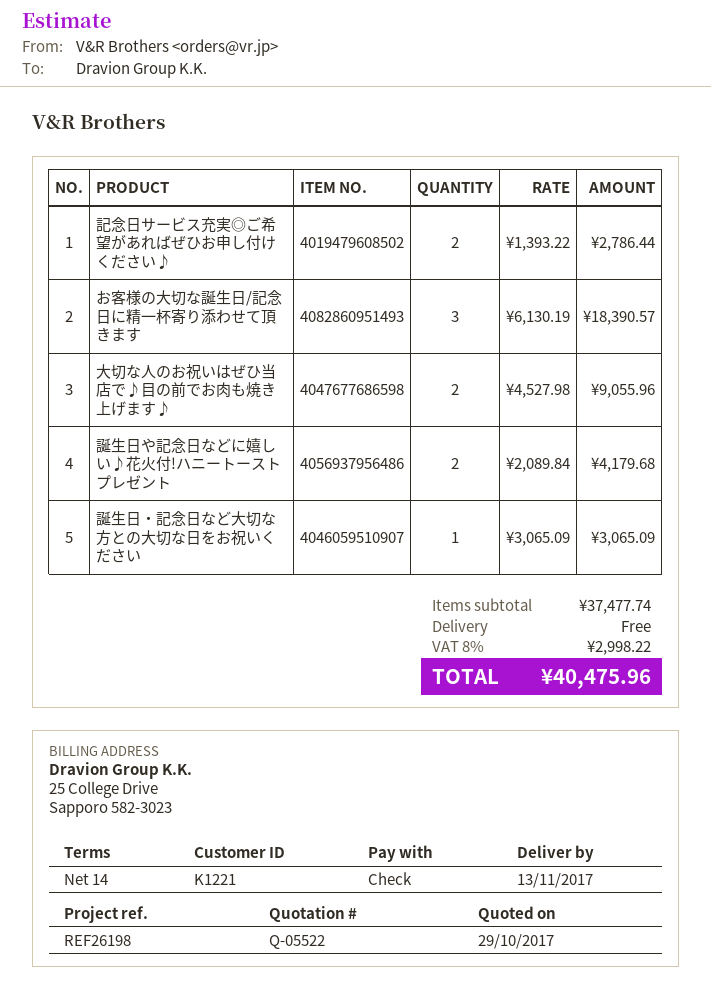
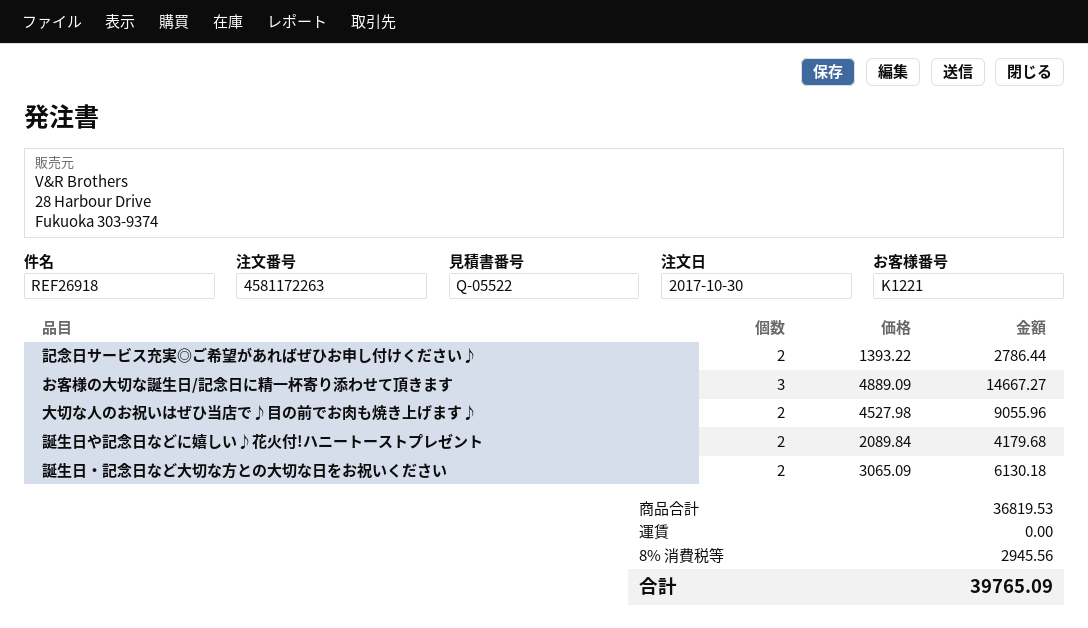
reference: REF26198 -> REF26918
お客様の大切な誕生日/記念日に精一杯寄り添わせて頂きます: 3 x 6130.19 = 18390.57 -> 3 x 4889.09 = 14667.27
誕生日・記念日など大切な方との大切な日をお祝いください: 1 x 3065.09 = 3065.09 -> 2 x 3065.09 = 6130.18
subtotal: 37477.74 -> 36819.53
tax: 8% = 2998.22 -> 8% = 2945.56
total: 40475.96 -> 39765.09

